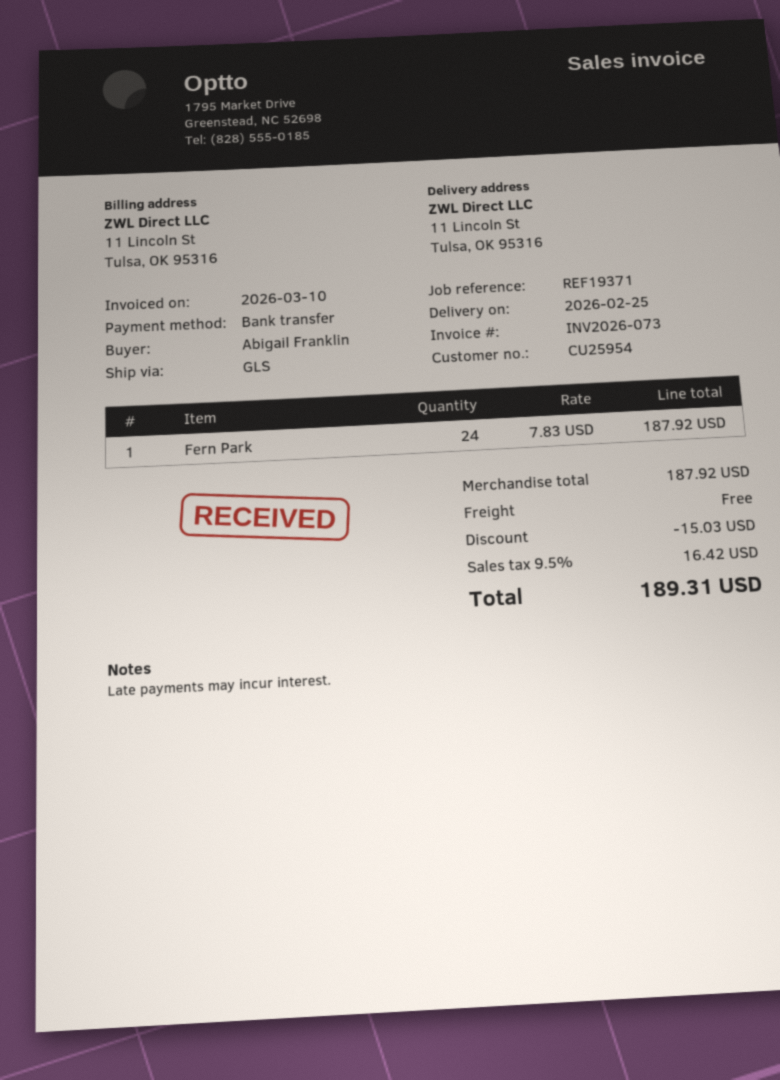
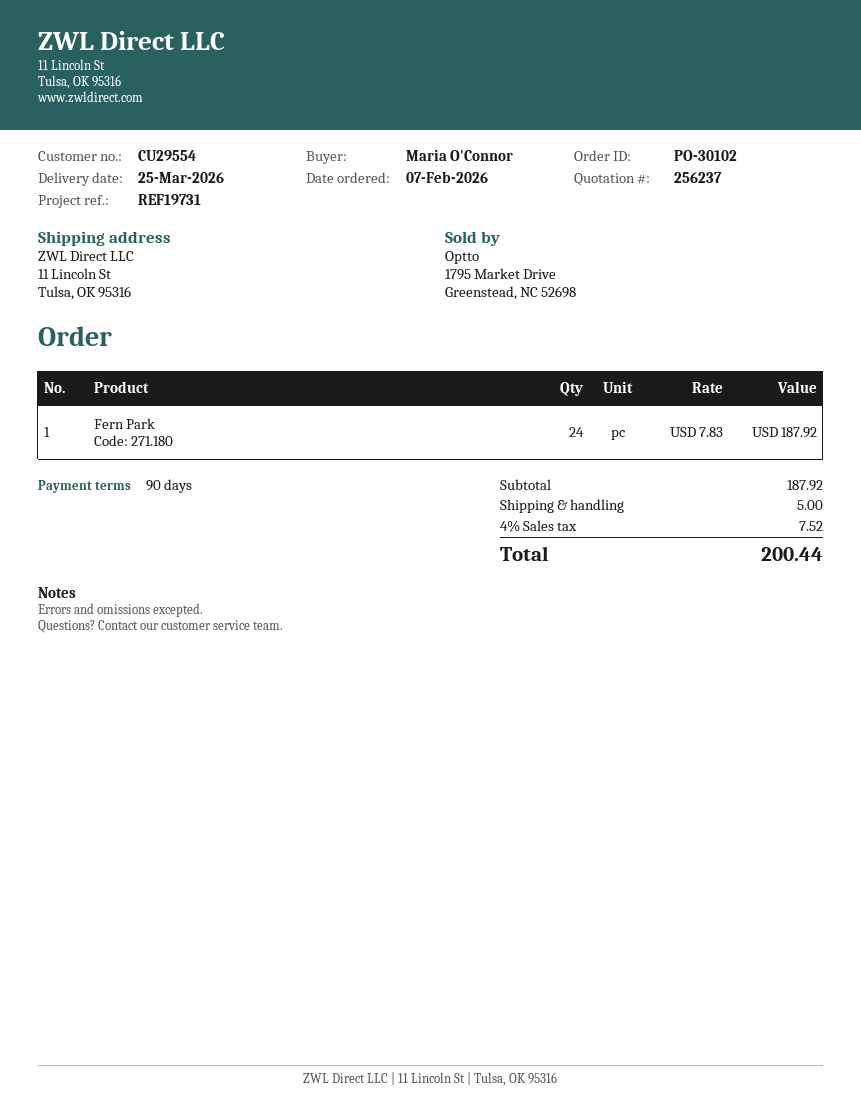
delivery date: 2026-02-25 -> 2026-03-25
customer number: CU25954 -> CU29554
reference: REF19371 -> REF19731
ordered by: Abigail Franklin -> Maria O'Connor
discount: 15.03 -> none
shipping: 0.00 -> 5.00
tax: 9.5% = 16.42 -> 4% = 7.52
total: 189.31 -> 200.44

